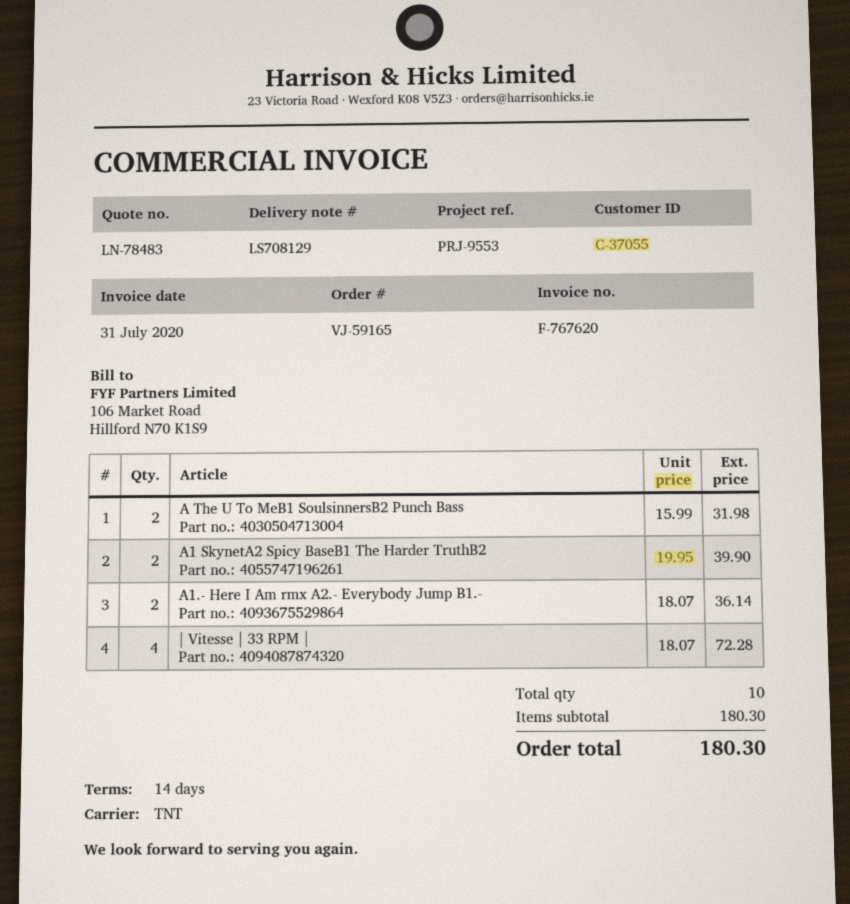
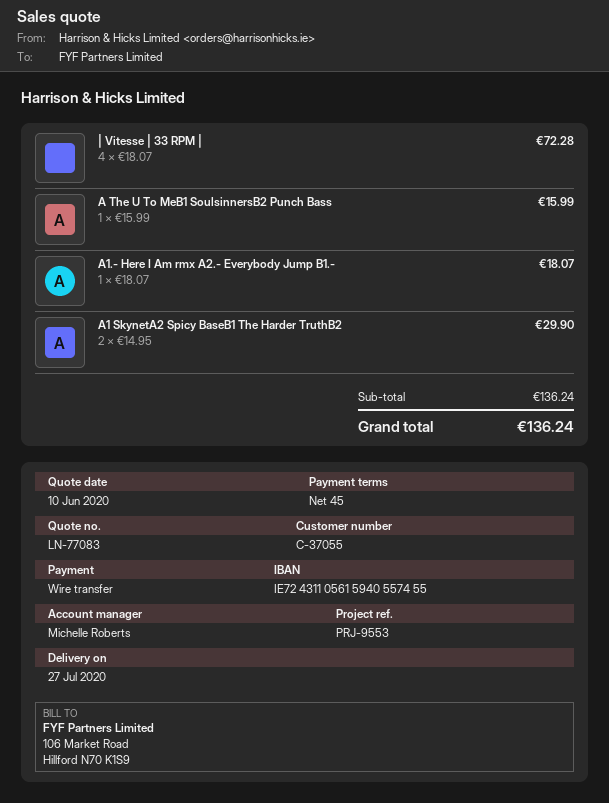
quote number: LN-78483 -> LN-77083
payment terms: 14 days -> 45 days
A The U To MeB1 SoulsinnersB2 Punch Bass: 2 x 15.99 = 31.98 -> 1 x 15.99 = 15.99
A1 SkynetA2 Spicy BaseB1 The Harder TruthB2: 2 x 19.95 = 39.90 -> 2 x 14.95 = 29.90
A1.- Here I Am rmx A2.- Everybody Jump B1.-: 2 x 18.07 = 36.14 -> 1 x 18.07 = 18.07
subtotal: 180.30 -> 136.24
total: 180.30 -> 136.24

